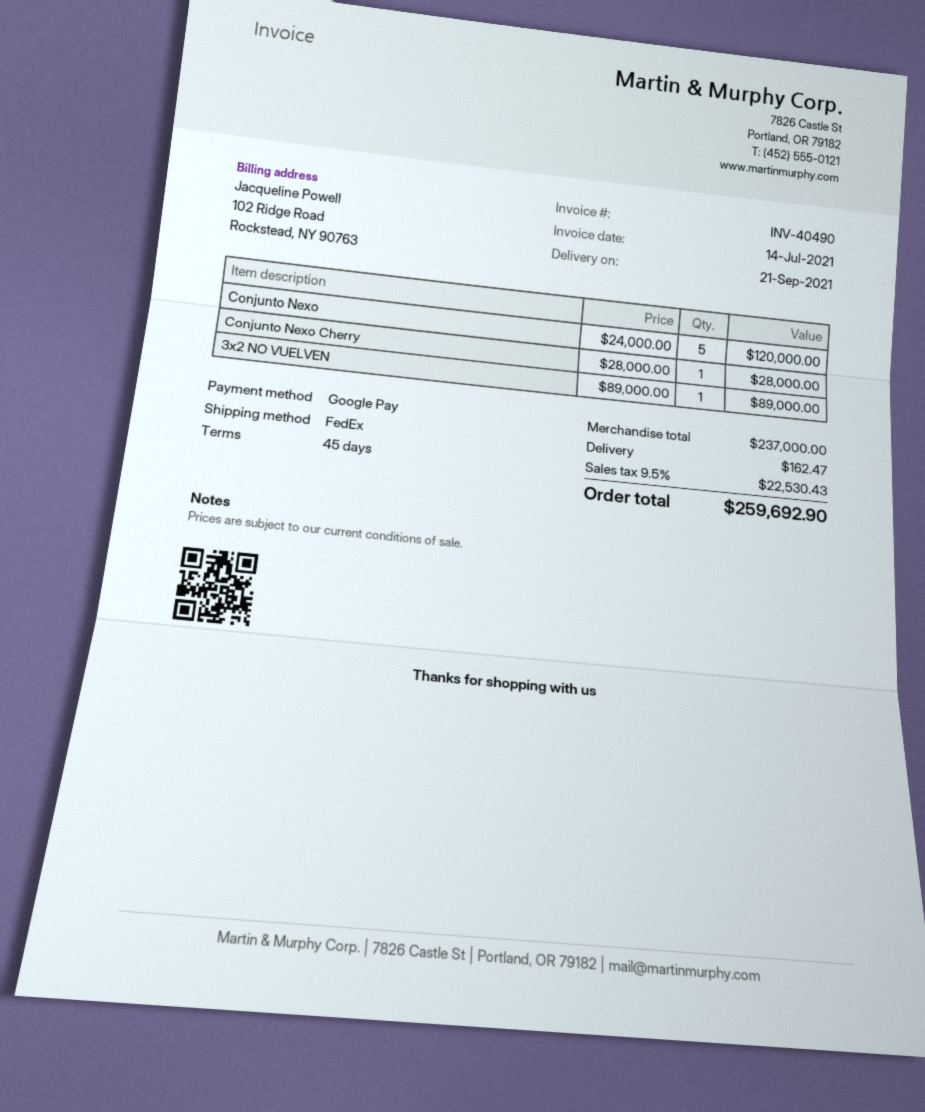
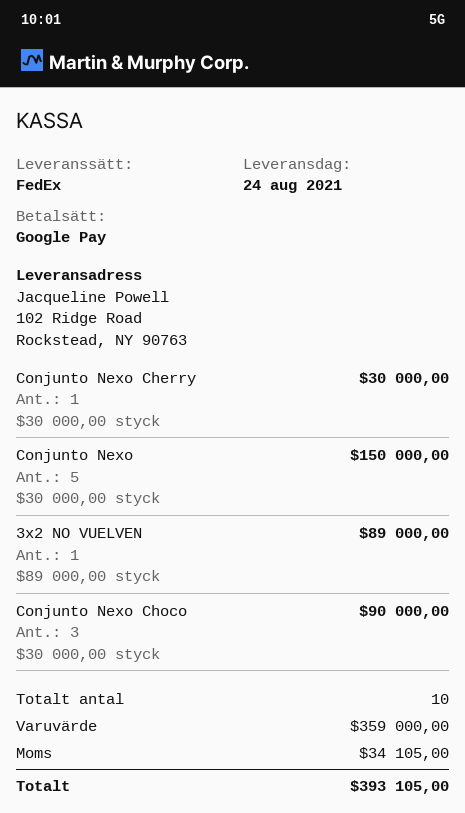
delivery date: 2021-09-21 -> 2021-08-24
Conjunto Nexo: 5 x 24000.00 = 120000.00 -> 5 x 30000.00 = 150000.00
Conjunto Nexo Cherry: 1 x 28000.00 = 28000.00 -> 1 x 30000.00 = 30000.00
Conjunto Nexo Choco: none -> 3 x 30000.00 = 90000.00
subtotal: 237000.00 -> 359000.00
shipping: 162.47 -> none
tax: 22530.43 -> 34105.00
total: 259692.90 -> 393105.00

